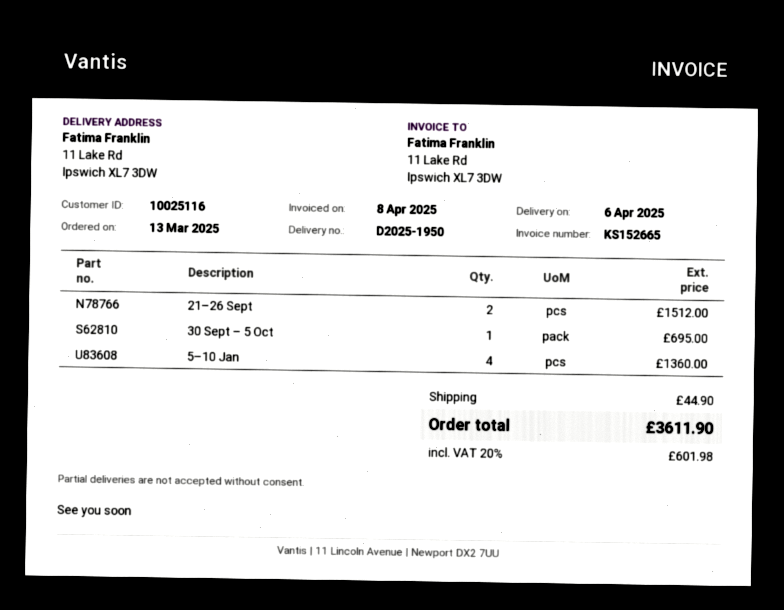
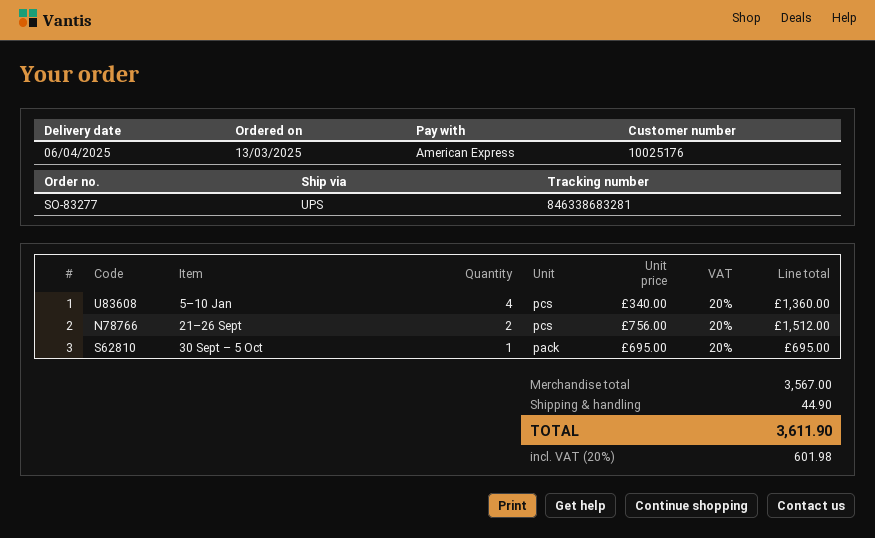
customer number: 10025116 -> 10025176

